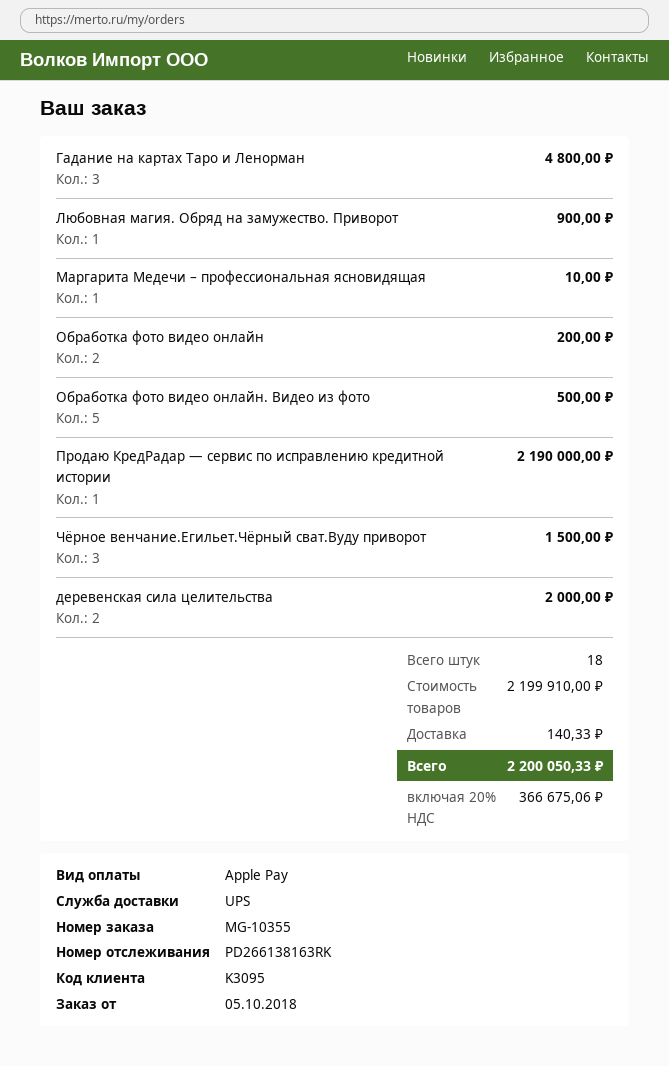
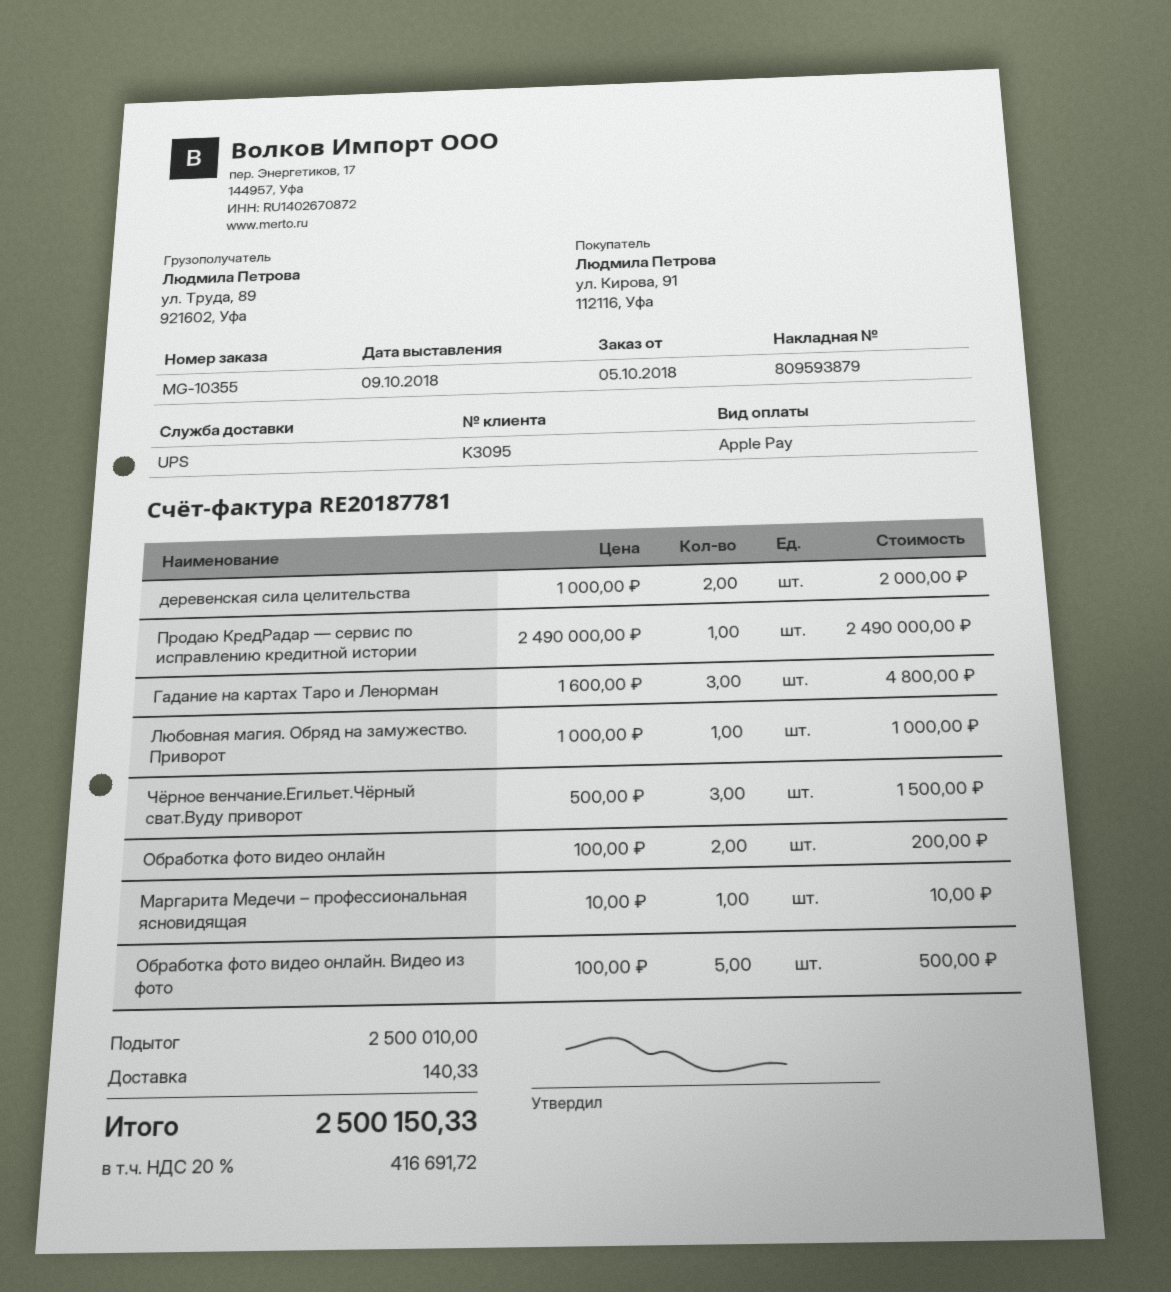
Любовная магия. Обряд на замужество. Приворот: 1 for 900.00 -> 1 for 1000.00
Продаю КредРадар — сервис по исправлению кредитной истории: 1 for 2190000.00 -> 1 for 2490000.00
subtotal: 2199910.00 -> 2500010.00
tax: 20% = 366675.06 -> 20% = 416691.72
total: 2200050.33 -> 2500150.33

